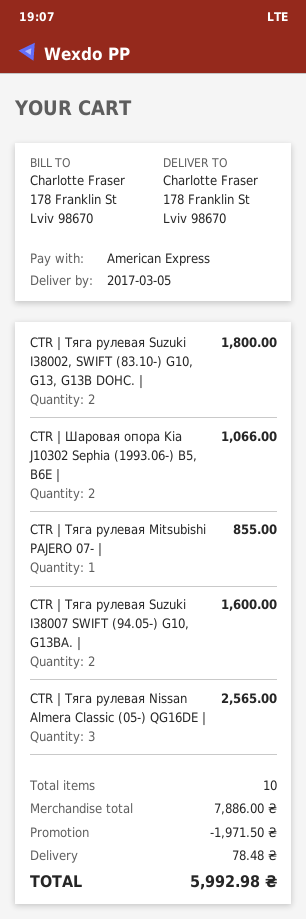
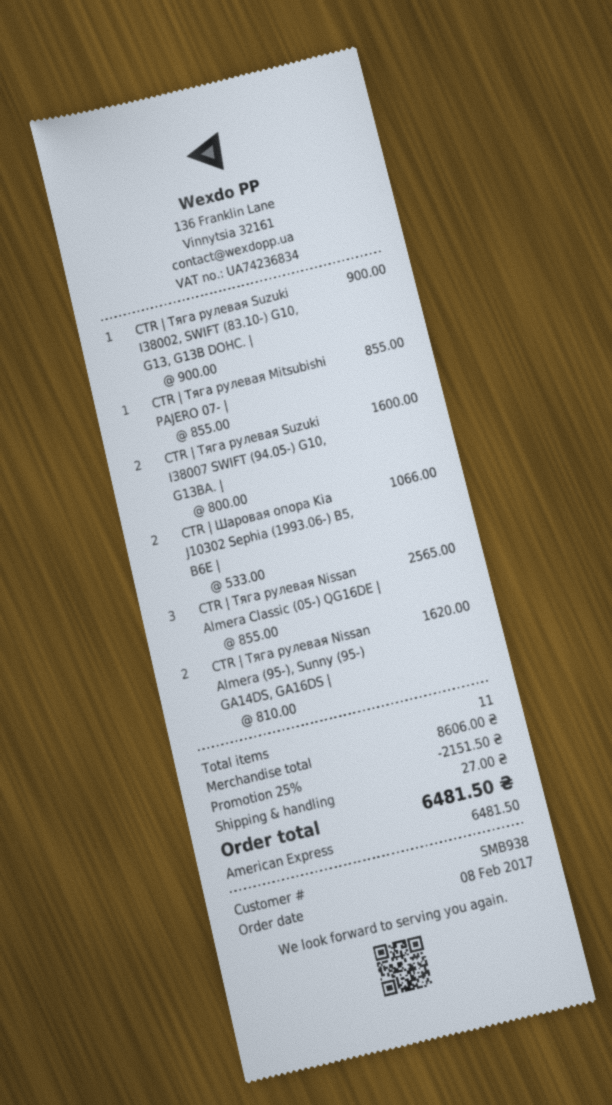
CTR | Тяга рулевая Suzuki I38002, SWIFT (83.10-) G10, G13, G13B DOHC. |: 2 for 1800.00 -> 1 for 900.00
CTR | Тяга рулевая Nissan Almera (95-), Sunny (95-) GA14DS, GA16DS |: none -> 2 for 1620.00
total quantity: 10 -> 11
subtotal: 7886.00 -> 8606.00
discount: 1971.50 -> 2151.50
shipping: 78.48 -> 27.00
total: 5992.98 -> 6481.50

